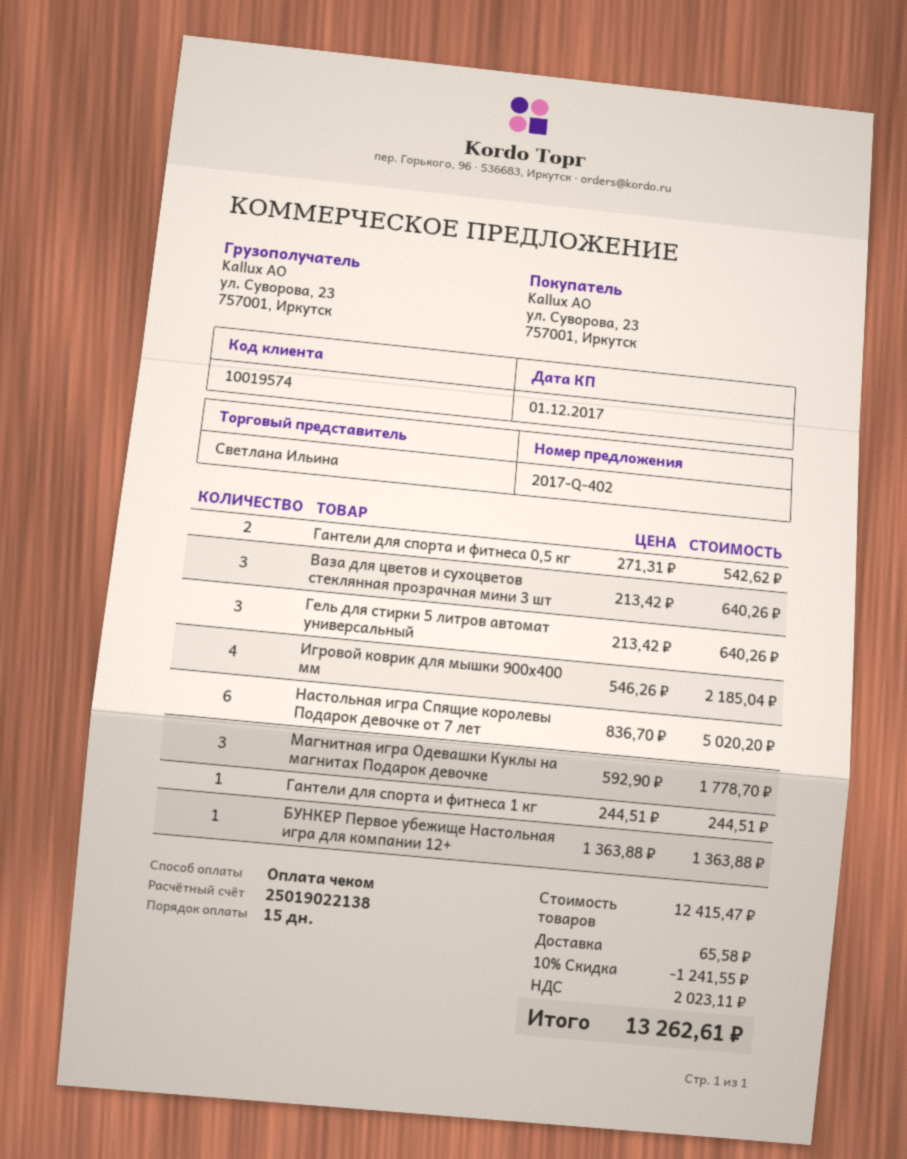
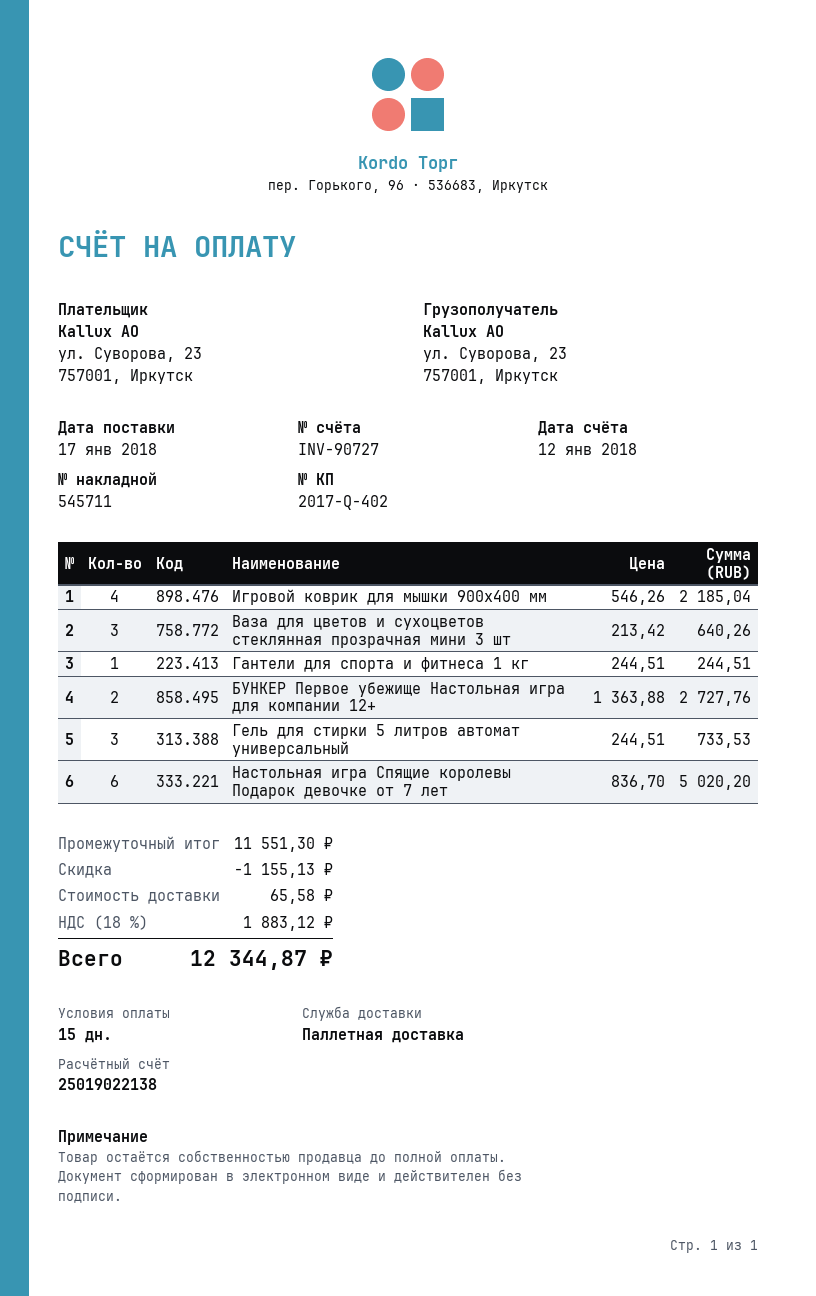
Гантели для спорта и фитнеса 0,5 кг: 2 x 271.31 = 542.62 -> none
Гель для стирки 5 литров автомат универсальный: 3 x 213.42 = 640.26 -> 3 x 244.51 = 733.53
Магнитная игра Одевашки Куклы на магнитах Подарок девочке: 3 x 592.90 = 1778.70 -> none
БУНКЕР Первое убежище Настольная игра для компании 12+: 1 x 1363.88 = 1363.88 -> 2 x 1363.88 = 2727.76
subtotal: 12415.47 -> 11551.30
discount: 1241.55 -> 1155.13
tax: 2023.11 -> 1883.12
total: 13262.61 -> 12344.87

